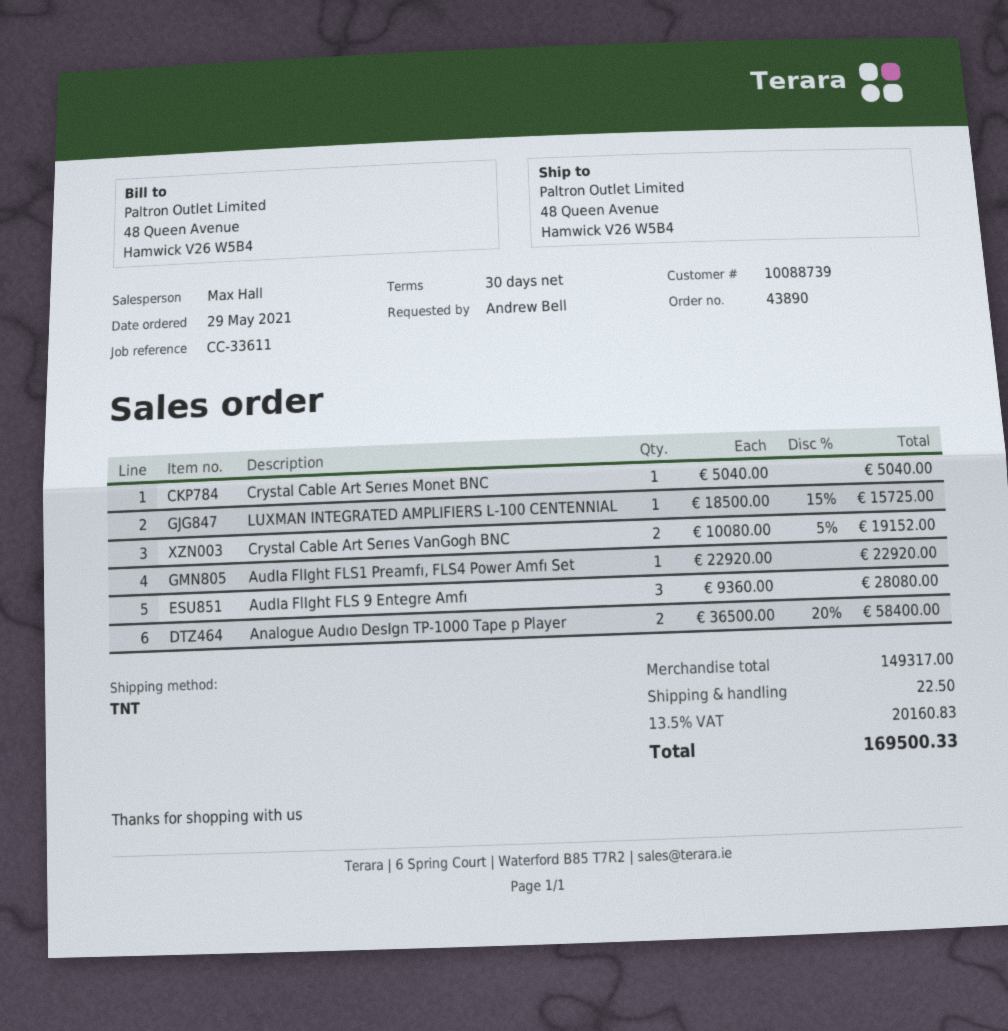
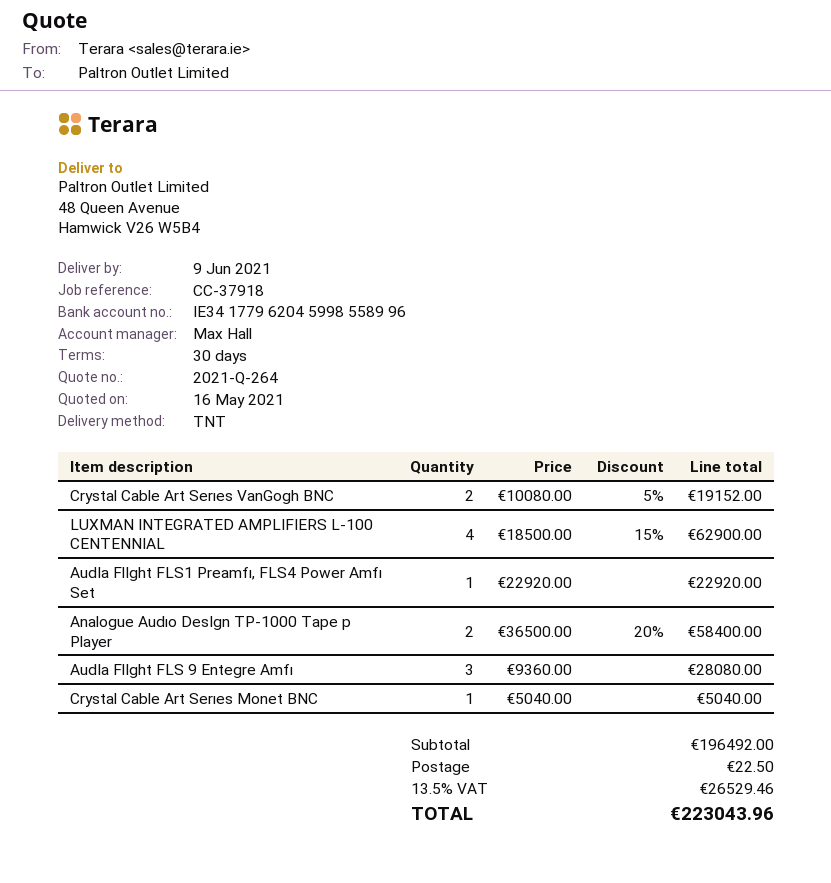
reference: CC-33611 -> CC-37918
LUXMAN INTEGRATED AMPLIFIERS L-100 CENTENNIAL: 1 x 18500.00 - 15% = 15725.00 -> 4 x 18500.00 - 15% = 62900.00
subtotal: 149317.00 -> 196492.00
tax: 13.5% = 20160.83 -> 13.5% = 26529.46
total: 169500.33 -> 223043.96

